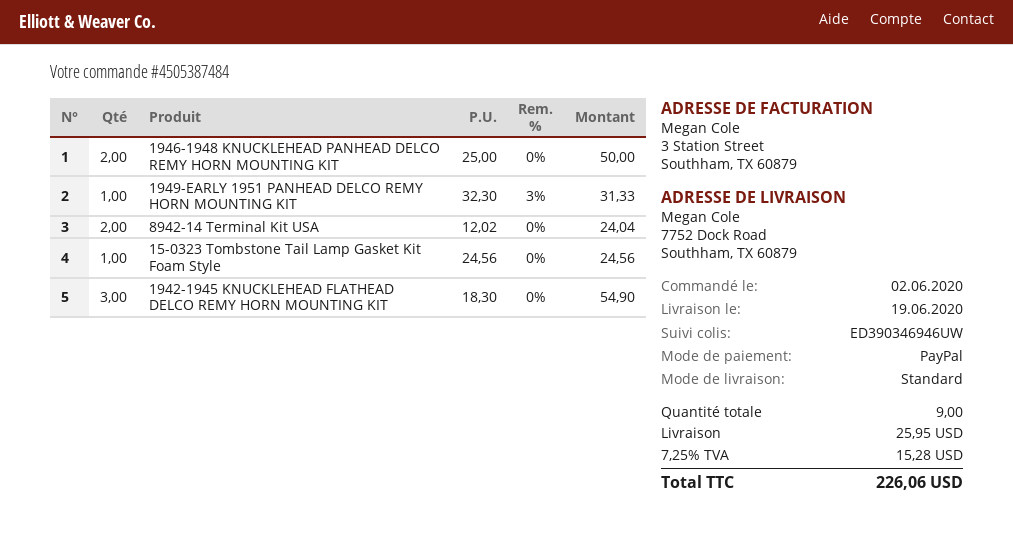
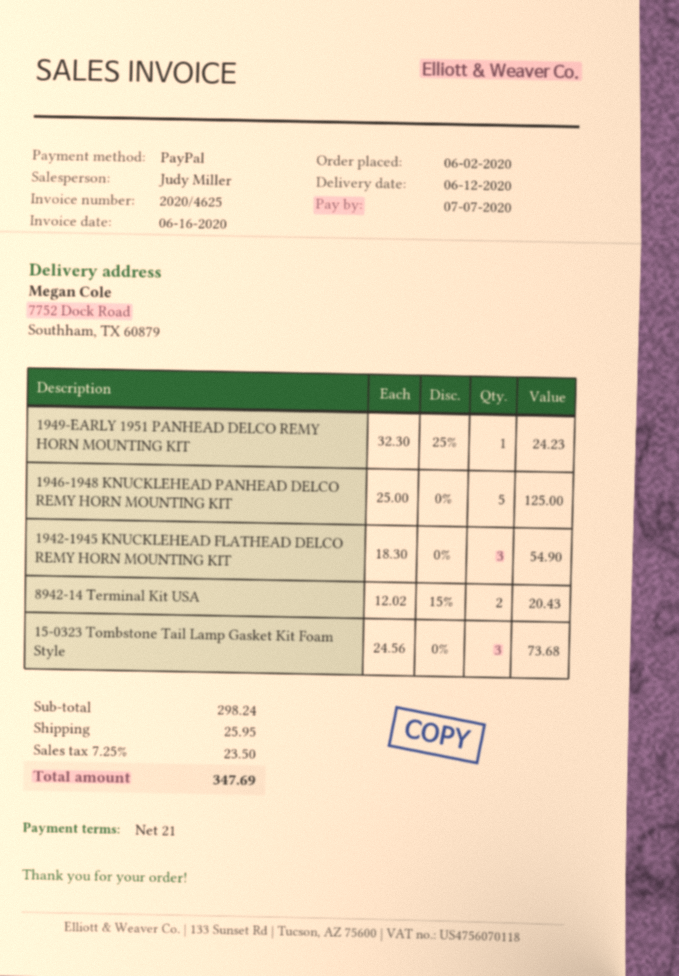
delivery date: 2020-06-19 -> 2020-06-12
1946-1948 KNUCKLEHEAD PANHEAD DELCO REMY HORN MOUNTING KIT: 2 x 25.00 = 50.00 -> 5 x 25.00 = 125.00
1949-EARLY 1951 PANHEAD DELCO REMY HORN MOUNTING KIT: 1 x 32.30 - 3% = 31.33 -> 1 x 32.30 - 25% = 24.23
8942-14 Terminal Kit USA: 2 x 12.02 = 24.04 -> 2 x 12.02 - 15% = 20.43
15-0323 Tombstone Tail Lamp Gasket Kit Foam Style: 1 x 24.56 = 24.56 -> 3 x 24.56 = 73.68
tax: 7.25% = 15.28 -> 7.25% = 23.50
total: 226.06 -> 347.69

